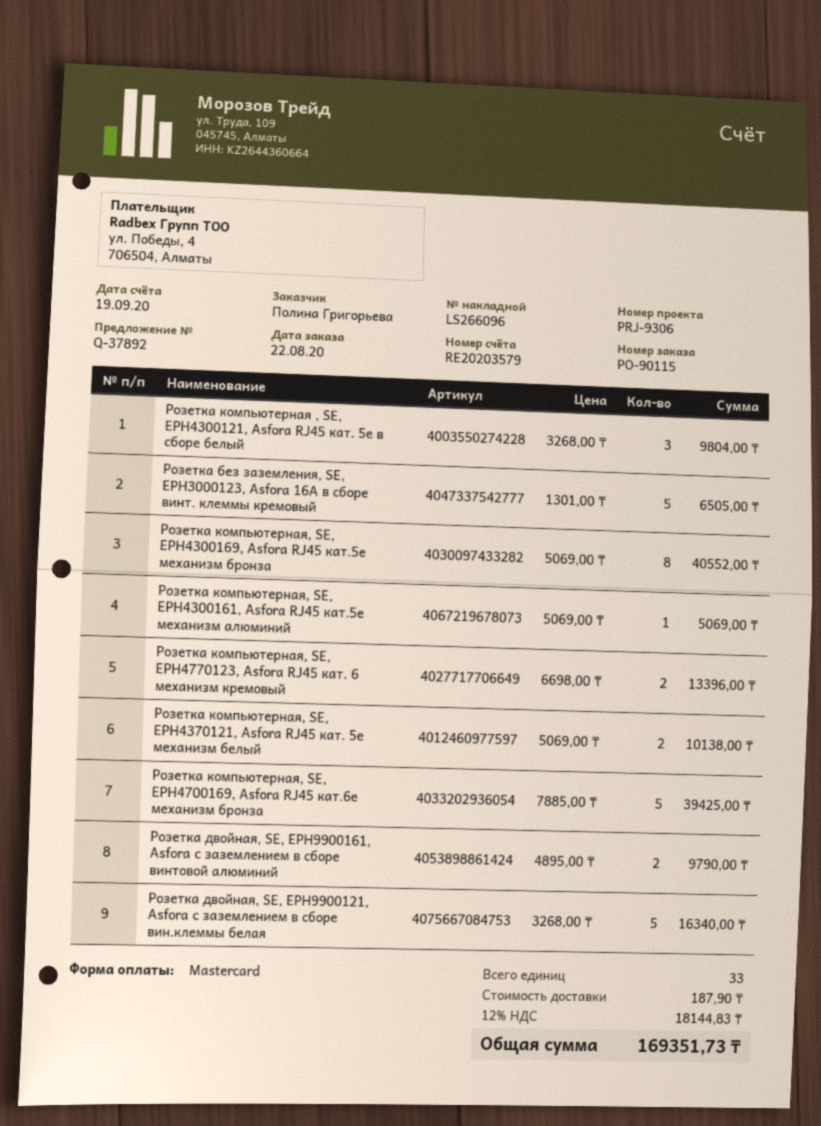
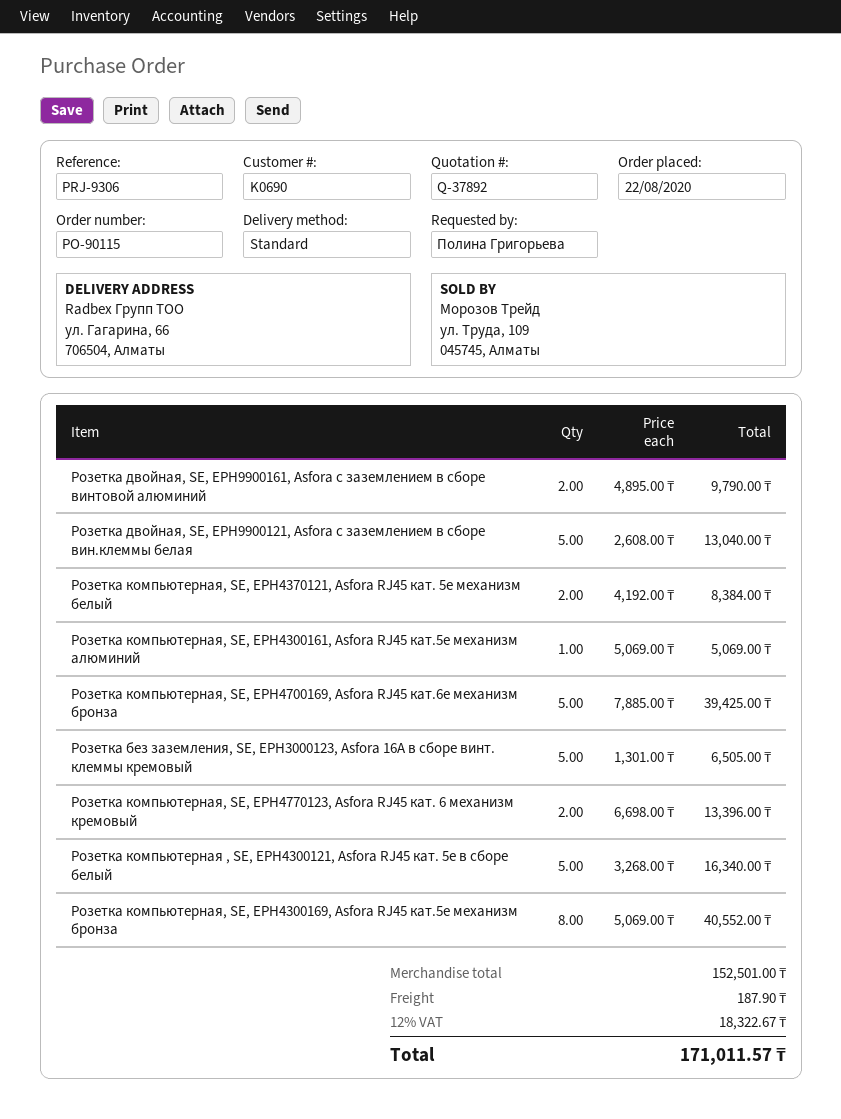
Розетка компьютерная , SE, EPH4300121, Asfora RJ45 кат. 5e в сборе белый: 3 x 3268.00 = 9804.00 -> 5 x 3268.00 = 16340.00
Розетка компьютерная, SE, EPH4370121, Asfora RJ45 кат. 5е механизм белый: 2 x 5069.00 = 10138.00 -> 2 x 4192.00 = 8384.00
Розетка двойная, SE, EPH9900121, Asfora с заземлением в сборе вин.клеммы белая: 5 x 3268.00 = 16340.00 -> 5 x 2608.00 = 13040.00
tax: 12% = 18144.83 -> 12% = 18322.67
total: 169351.73 -> 171011.57

